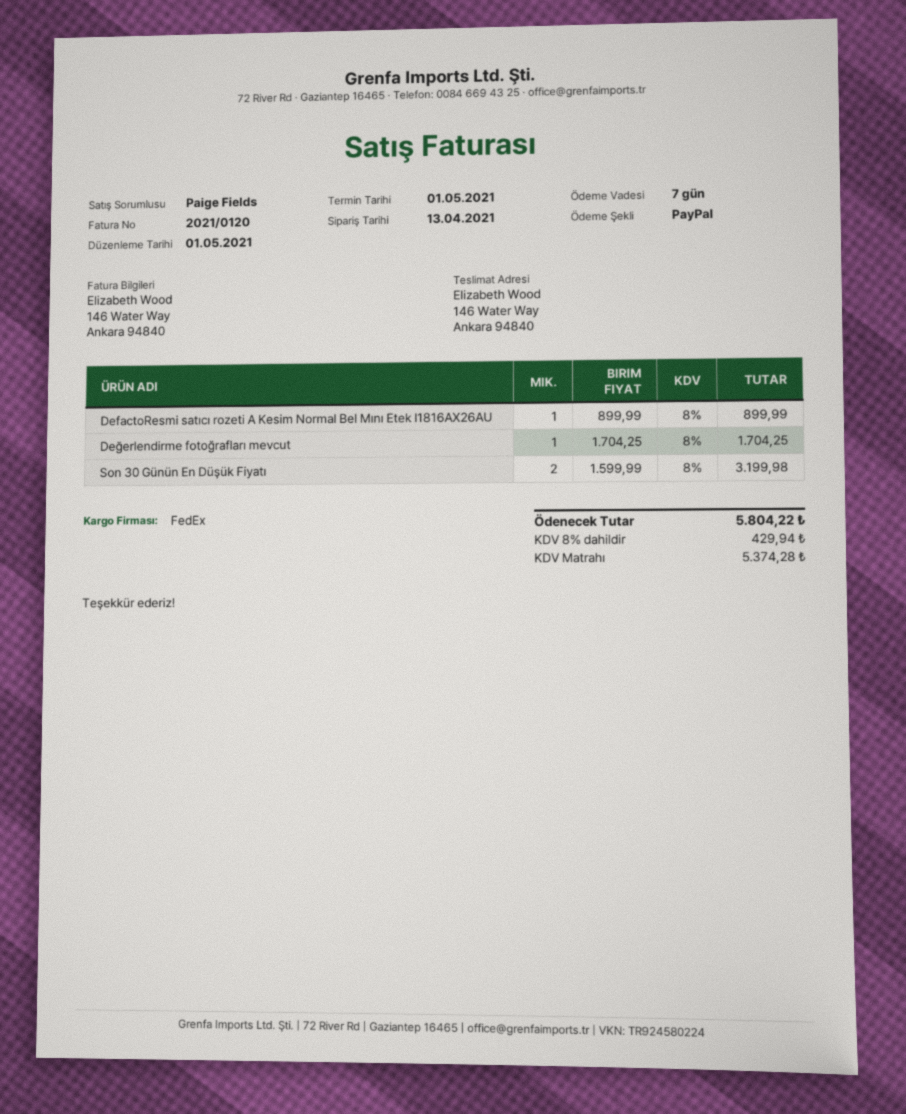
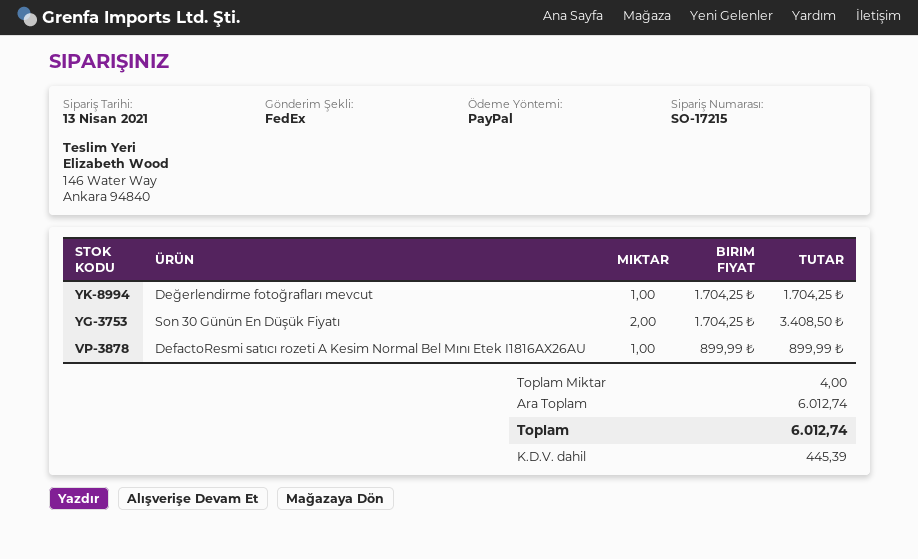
Son 30 Günün En Düşük Fiyatı: 2 x 1599.99 = 3199.98 -> 2 x 1704.25 = 3408.50
tax: 429.94 -> 445.39
total: 5804.22 -> 6012.74

